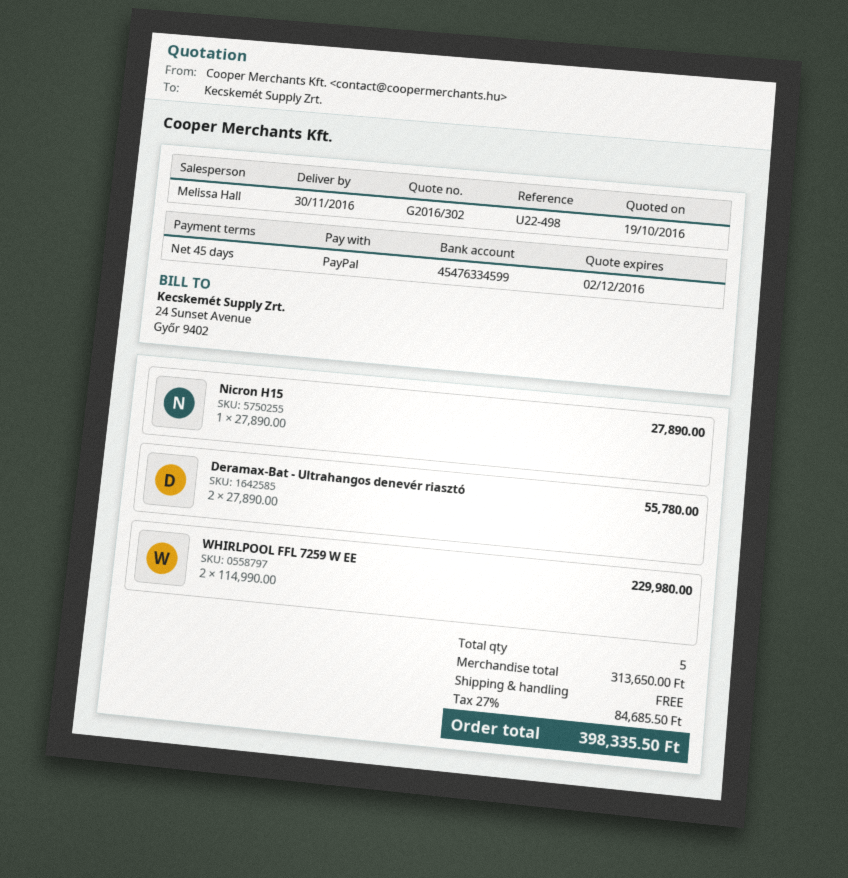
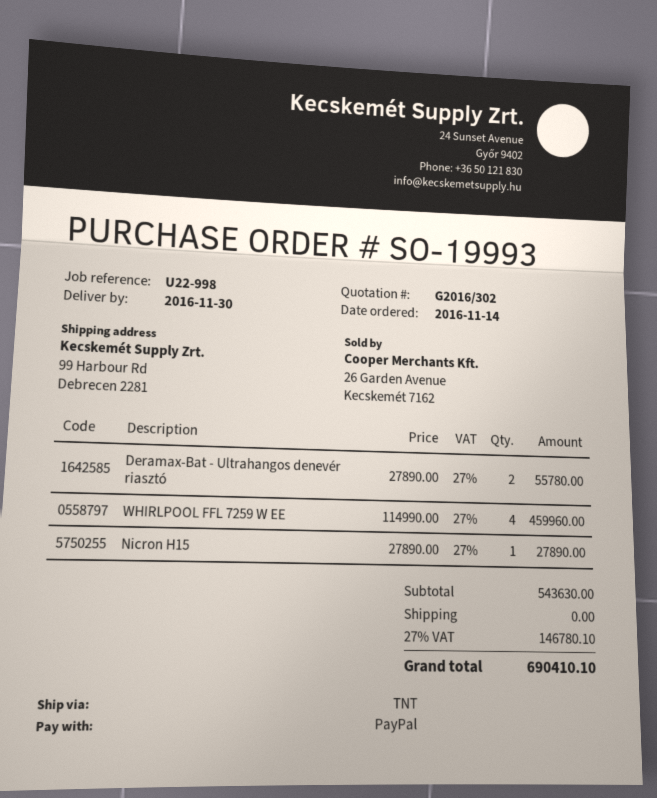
reference: U22-498 -> U22-998
WHIRLPOOL FFL 7259 W EE: 2 x 114990.00 = 229980.00 -> 4 x 114990.00 = 459960.00
subtotal: 313650.00 -> 543630.00
tax: 27% = 84685.50 -> 27% = 146780.10
total: 398335.50 -> 690410.10

